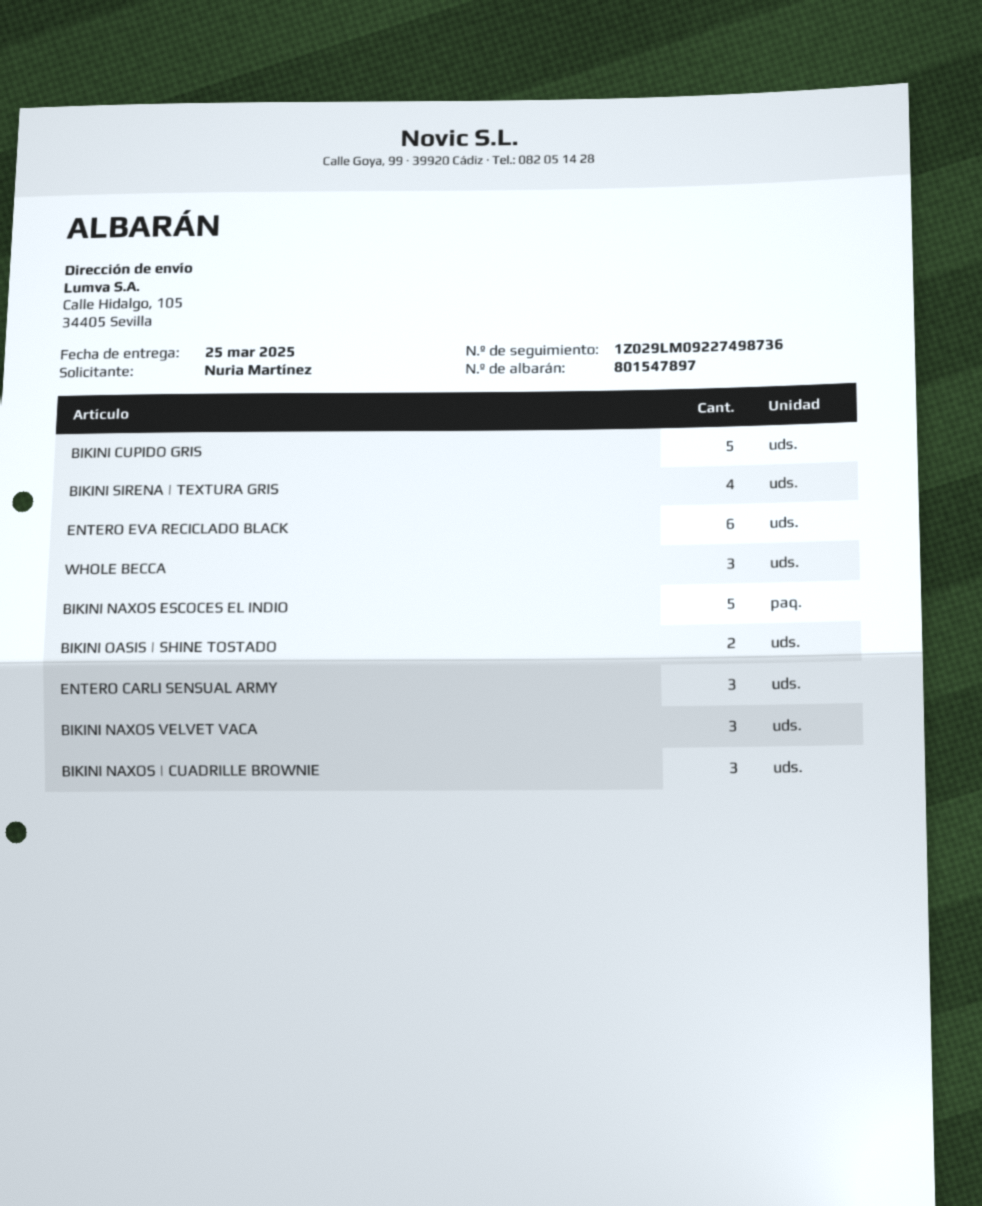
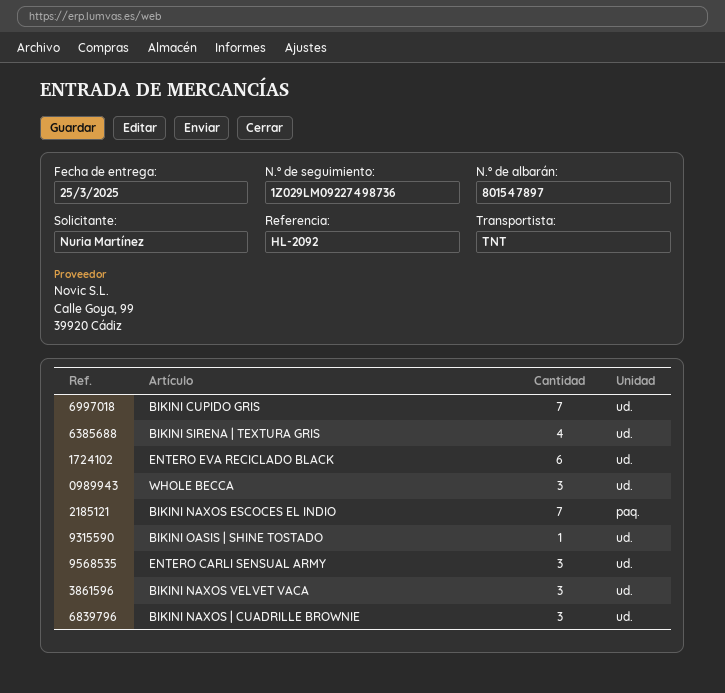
BIKINI CUPIDO GRIS: 5 -> 7
BIKINI NAXOS ESCOCES EL INDIO: 5 -> 7
BIKINI OASIS | SHINE TOSTADO: 2 -> 1

